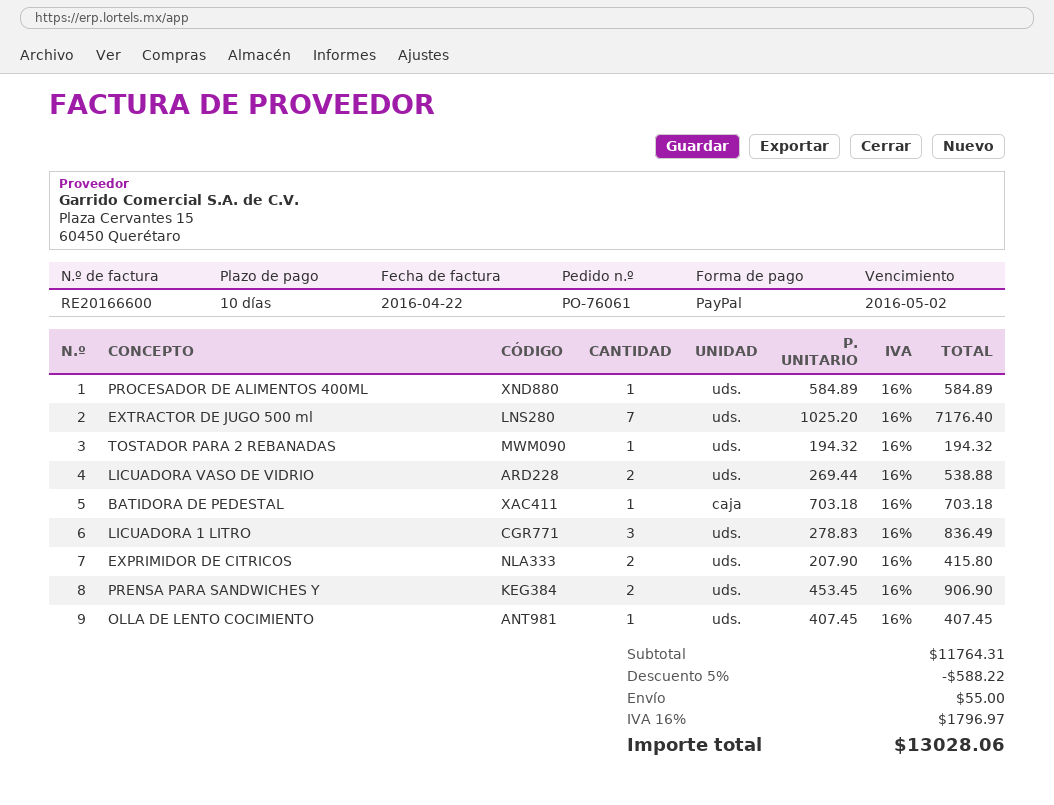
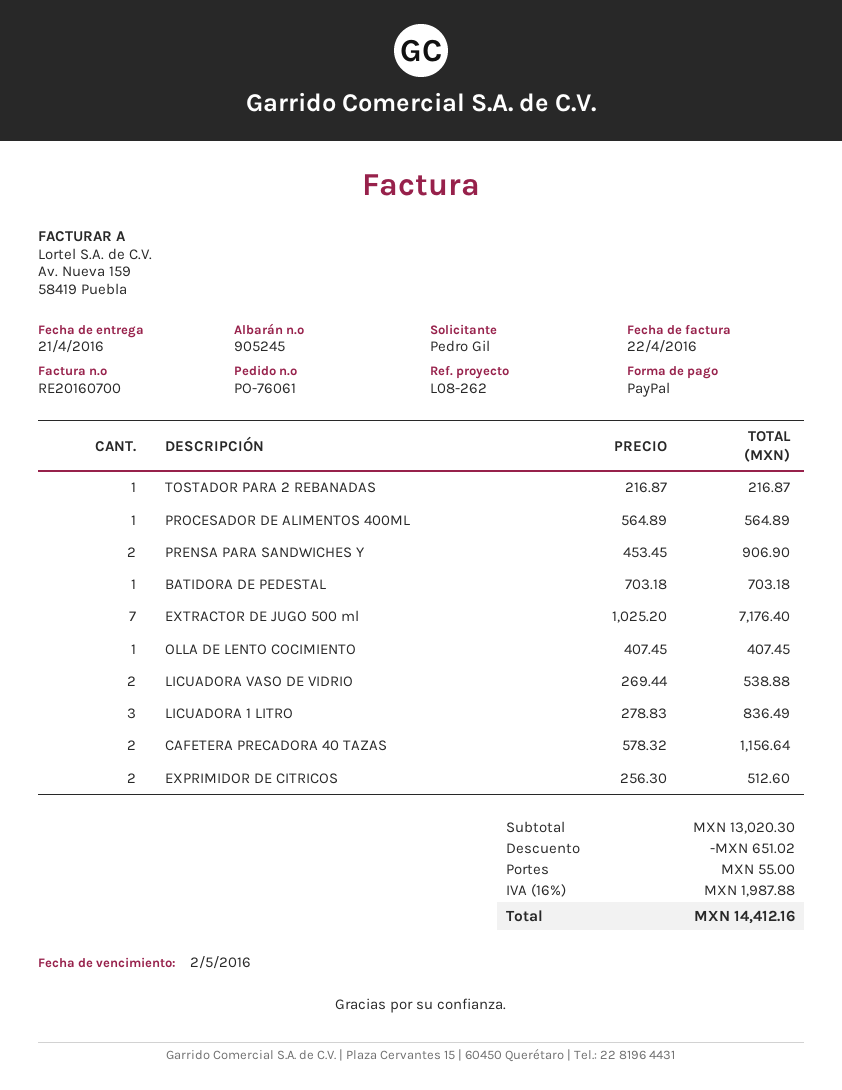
invoice number: RE20166600 -> RE20160700
PROCESADOR DE ALIMENTOS 400ML: 1 x 584.89 = 584.89 -> 1 x 564.89 = 564.89
TOSTADOR PARA 2 REBANADAS: 1 x 194.32 = 194.32 -> 1 x 216.87 = 216.87
EXPRIMIDOR DE CITRICOS: 2 x 207.90 = 415.80 -> 2 x 256.30 = 512.60
CAFETERA PRECADORA 40 TAZAS: none -> 2 x 578.32 = 1156.64
subtotal: 11764.31 -> 13020.30
discount: 588.22 -> 651.02
tax: 16% = 1796.97 -> 16% = 1987.88
total: 13028.06 -> 14412.16

